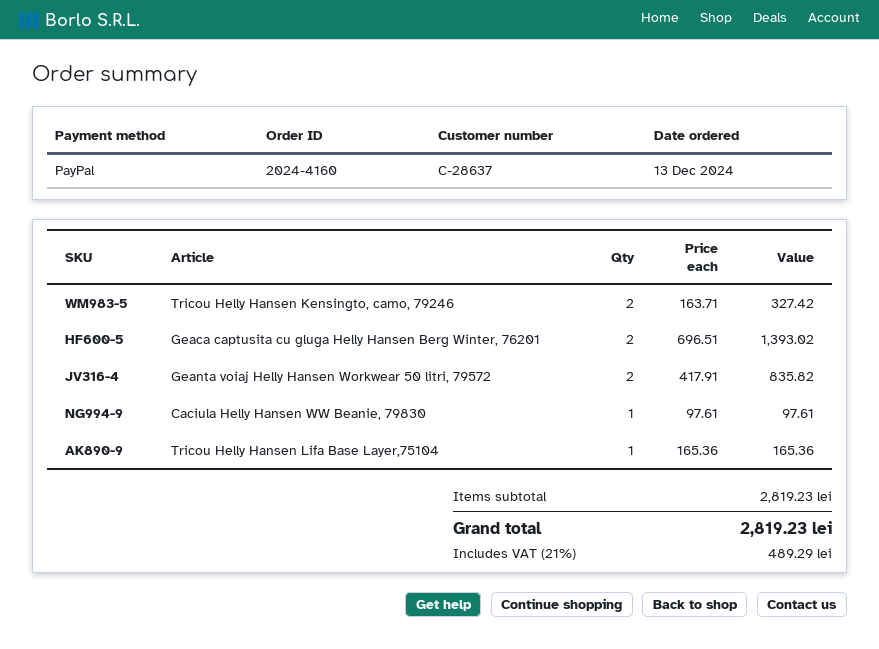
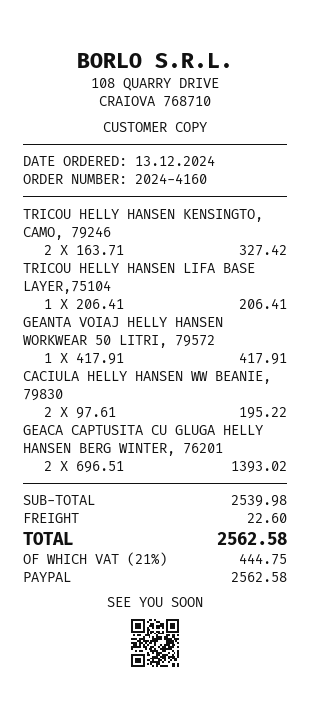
Geanta voiaj Helly Hansen Workwear 50 litri, 79572: 2 x 417.91 = 835.82 -> 1 x 417.91 = 417.91
Caciula Helly Hansen WW Beanie, 79830: 1 x 97.61 = 97.61 -> 2 x 97.61 = 195.22
Tricou Helly Hansen Lifa Base Layer,75104: 1 x 165.36 = 165.36 -> 1 x 206.41 = 206.41
subtotal: 2819.23 -> 2539.98
shipping: none -> 22.60
tax: 21% = 489.29 -> 21% = 444.75
total: 2819.23 -> 2562.58

